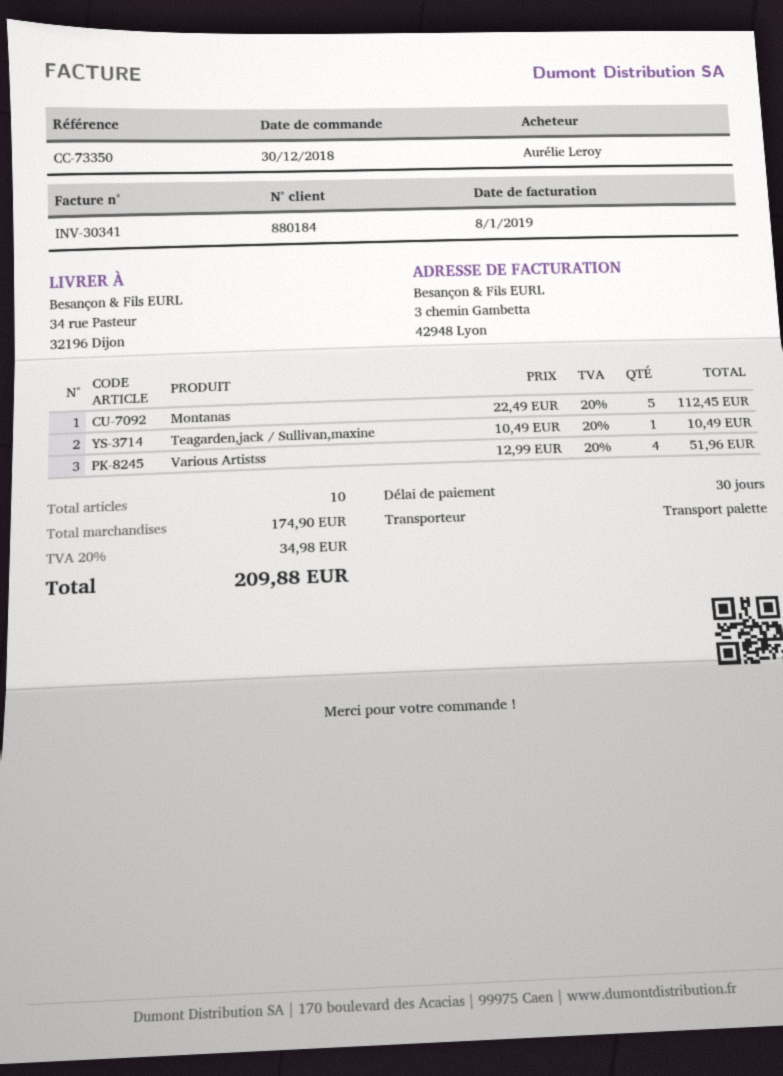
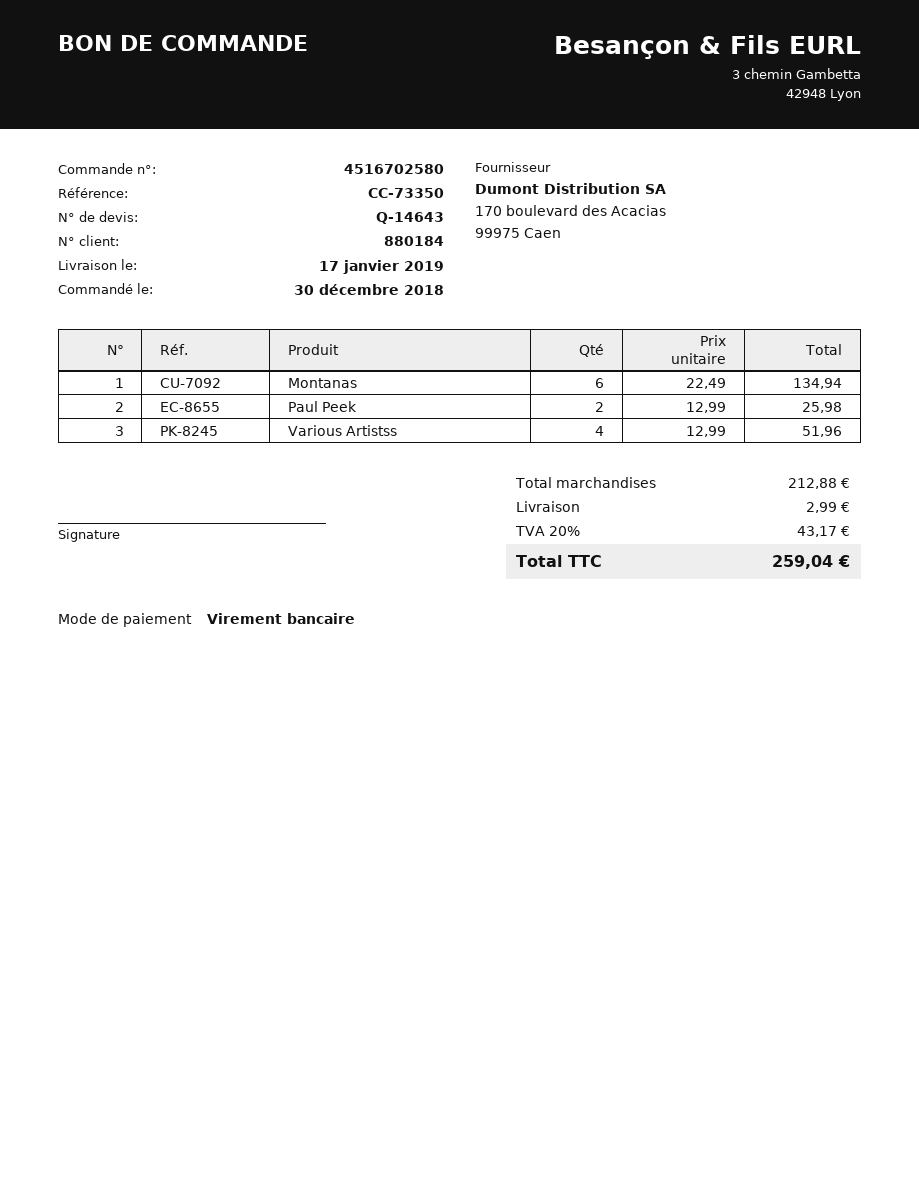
Montanas: 5 x 22.49 = 112.45 -> 6 x 22.49 = 134.94
Teagarden,jack / Sullivan,maxine: 1 x 10.49 = 10.49 -> none
Paul Peek: none -> 2 x 12.99 = 25.98
subtotal: 174.90 -> 212.88
shipping: none -> 2.99
tax: 20% = 34.98 -> 20% = 43.17
total: 209.88 -> 259.04

